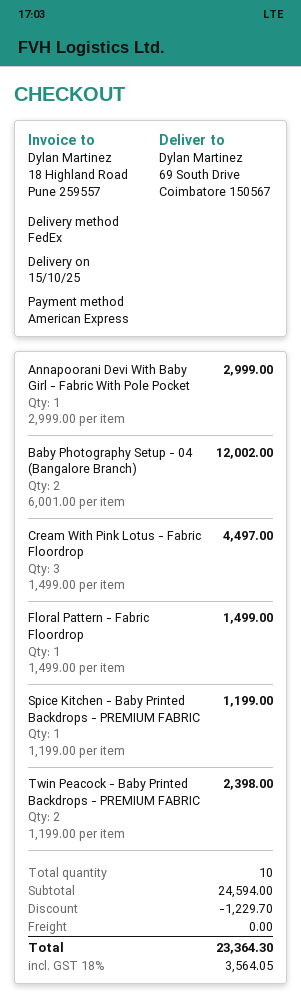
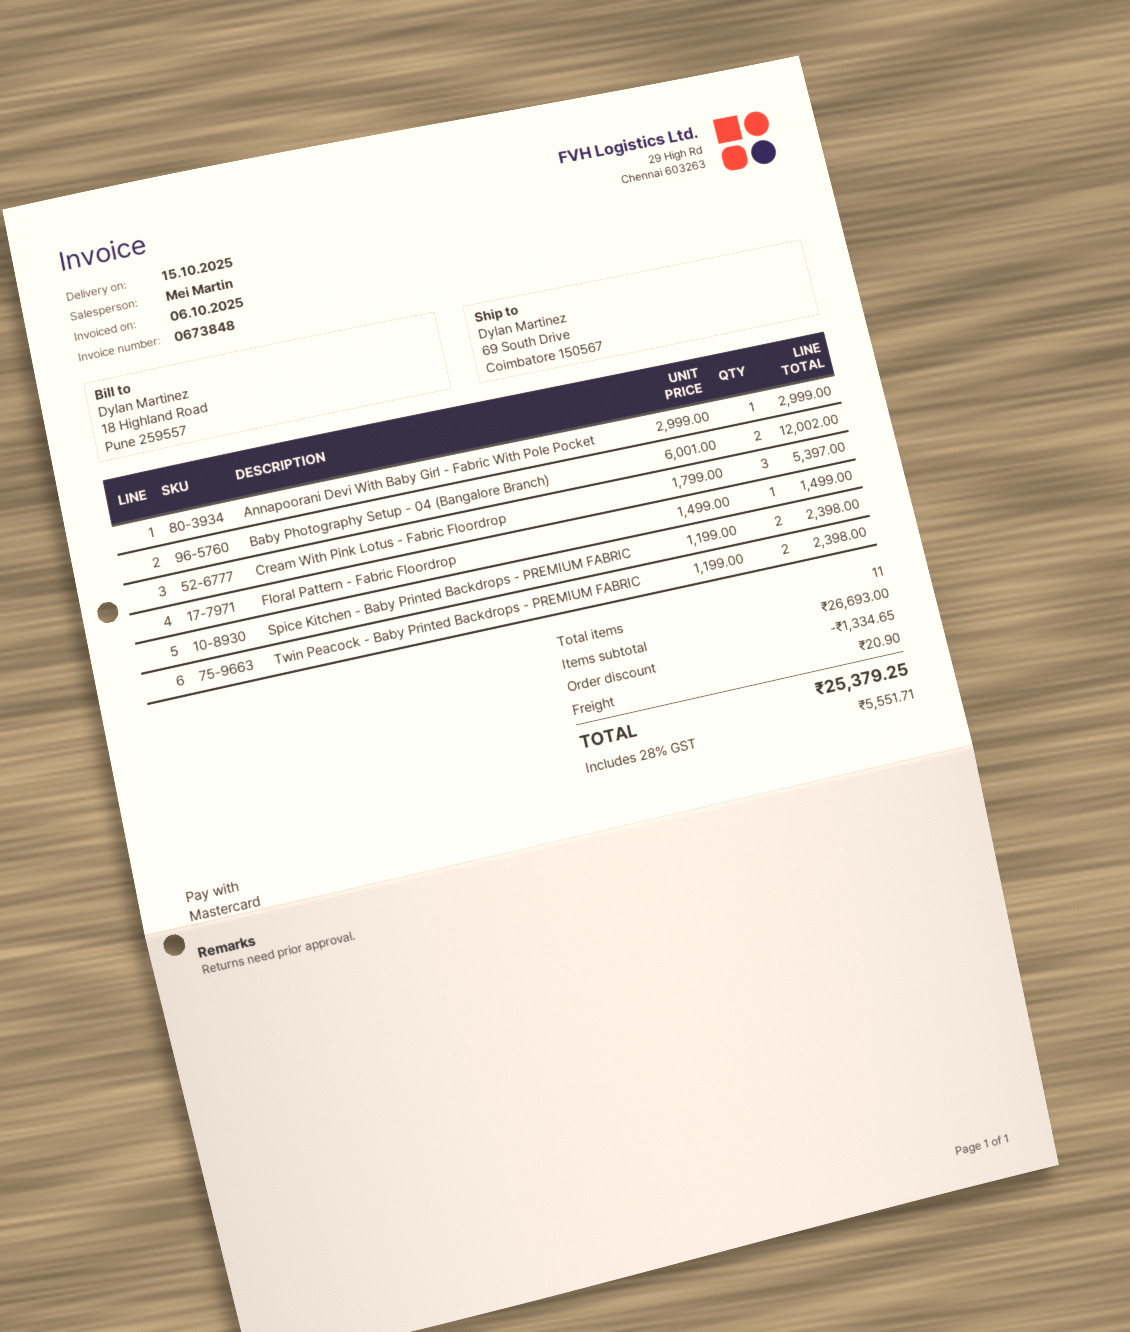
payment method: American Express -> Mastercard
Cream With Pink Lotus - Fabric Floordrop: 3 x 1499.00 = 4497.00 -> 3 x 1799.00 = 5397.00
Spice Kitchen - Baby Printed Backdrops - PREMIUM FABRIC: 1 x 1199.00 = 1199.00 -> 2 x 1199.00 = 2398.00
total quantity: 10 -> 11
subtotal: 24594.00 -> 26693.00
discount: 1229.70 -> 1334.65
shipping: 0.00 -> 20.90
tax: 18% = 3564.05 -> 28% = 5551.71
total: 23364.30 -> 25379.25

